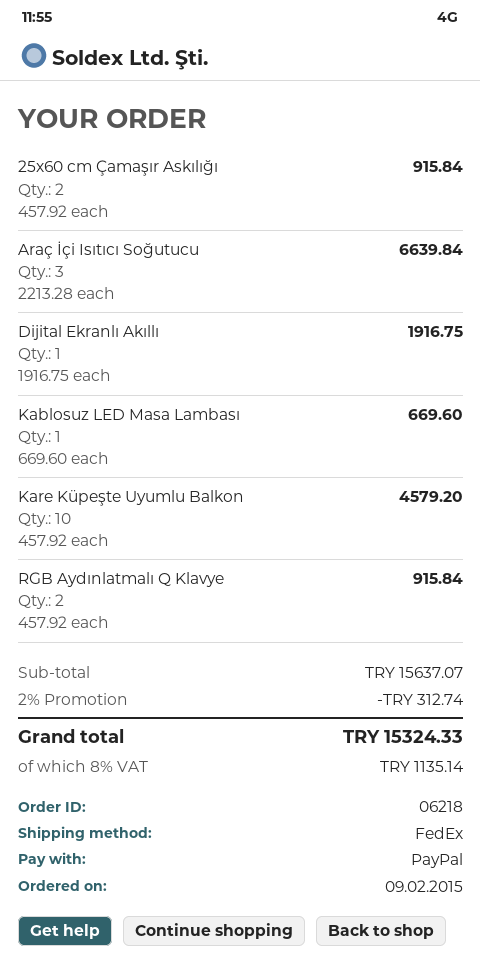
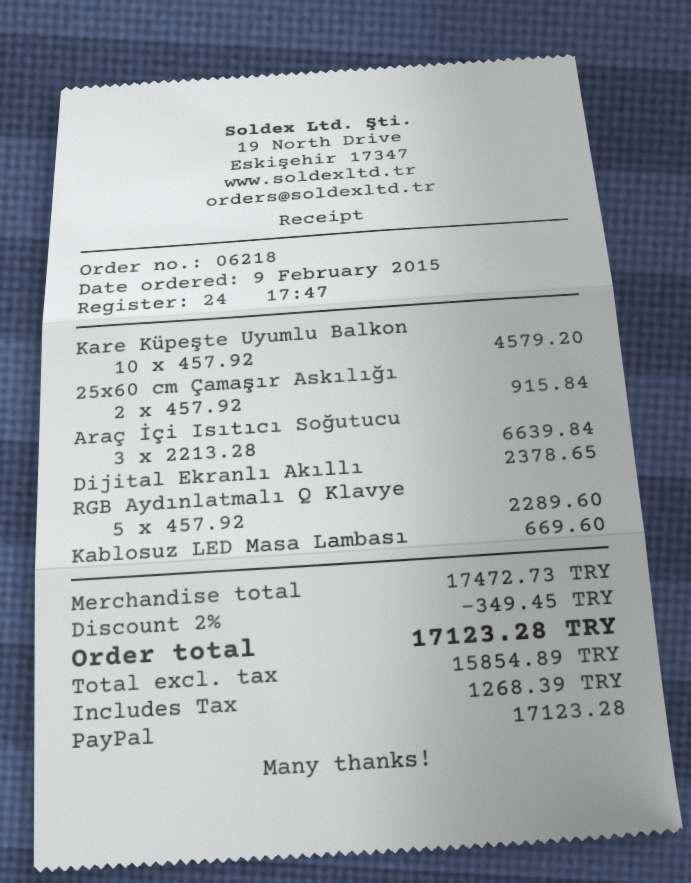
Dijital Ekranlı Akıllı: 1 x 1916.75 = 1916.75 -> 1 x 2378.65 = 2378.65
RGB Aydınlatmalı Q Klavye: 2 x 457.92 = 915.84 -> 5 x 457.92 = 2289.60
subtotal: 15637.07 -> 17472.73
discount: 2% = 312.74 -> 2% = 349.45
tax: 1135.14 -> 1268.39
total: 15324.33 -> 17123.28

